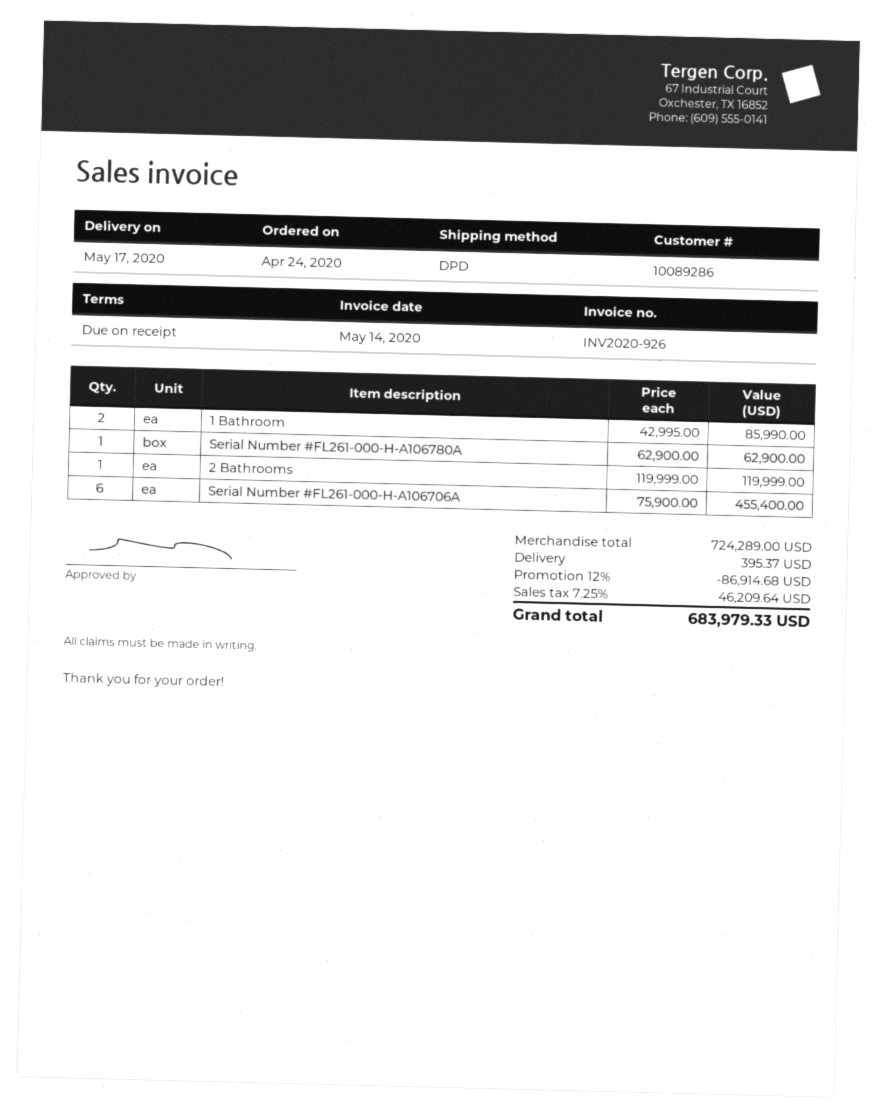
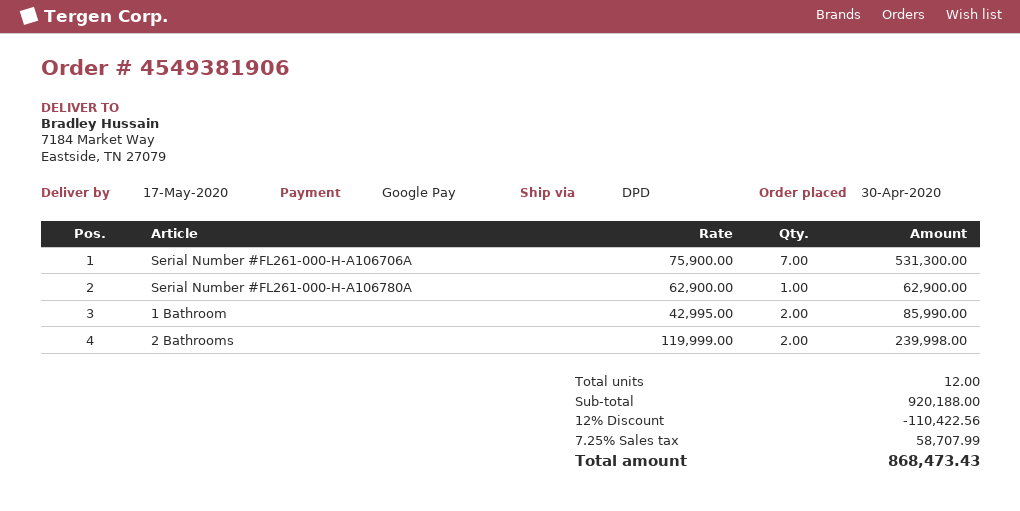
order date: 2020-04-24 -> 2020-04-30
2 Bathrooms: 1 x 119999.00 = 119999.00 -> 2 x 119999.00 = 239998.00
Serial Number #FL261-000-H-A106706A: 6 x 75900.00 = 455400.00 -> 7 x 75900.00 = 531300.00
subtotal: 724289.00 -> 920188.00
discount: 12% = 86914.68 -> 12% = 110422.56
shipping: 395.37 -> none
tax: 7.25% = 46209.64 -> 7.25% = 58707.99
total: 683979.33 -> 868473.43

